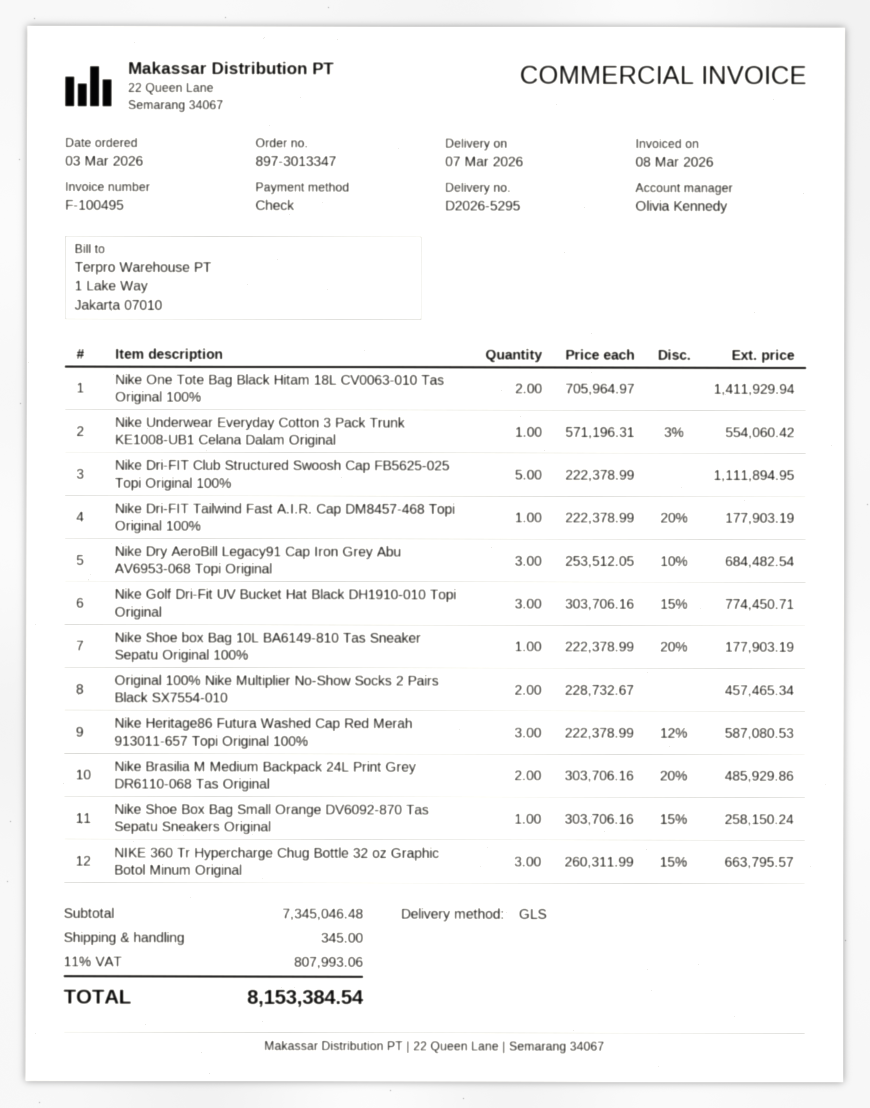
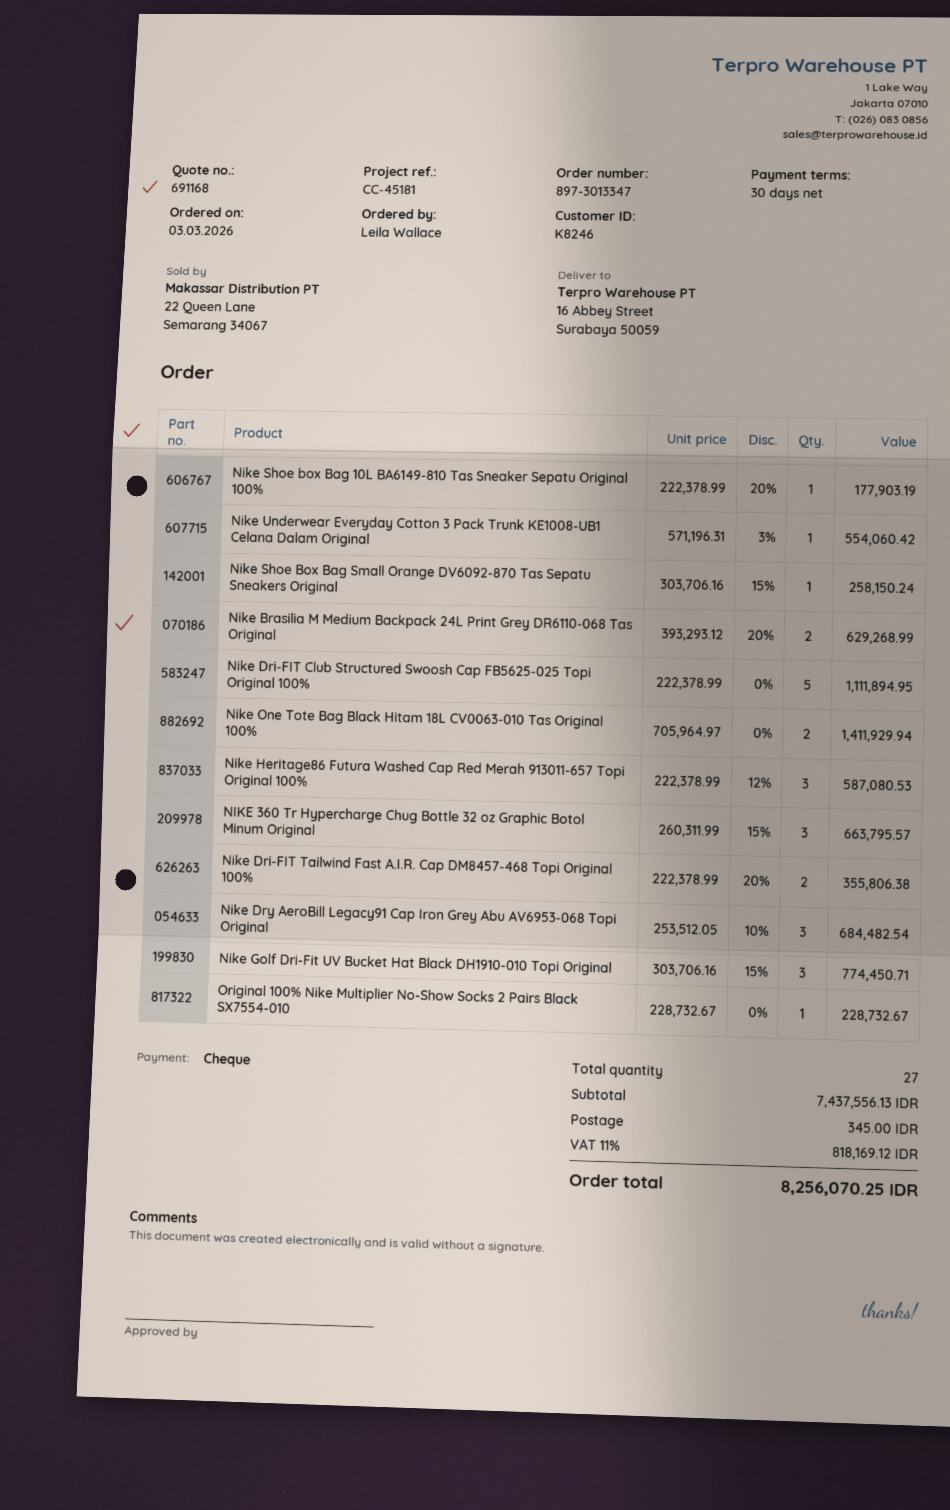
Nike Dri-FIT Tailwind Fast A.I.R. Cap DM8457-468 Topi Original 100%: 1 x 222378.99 - 20% = 177903.19 -> 2 x 222378.99 - 20% = 355806.38
Original 100% Nike Multiplier No-Show Socks 2 Pairs Black SX7554-010: 2 x 228732.67 = 457465.34 -> 1 x 228732.67 = 228732.67
Nike Brasilia M Medium Backpack 24L Print Grey DR6110-068 Tas Original: 2 x 303706.16 - 20% = 485929.86 -> 2 x 393293.12 - 20% = 629268.99
subtotal: 7345046.48 -> 7437556.13
tax: 11% = 807993.06 -> 11% = 818169.12
total: 8153384.54 -> 8256070.25

